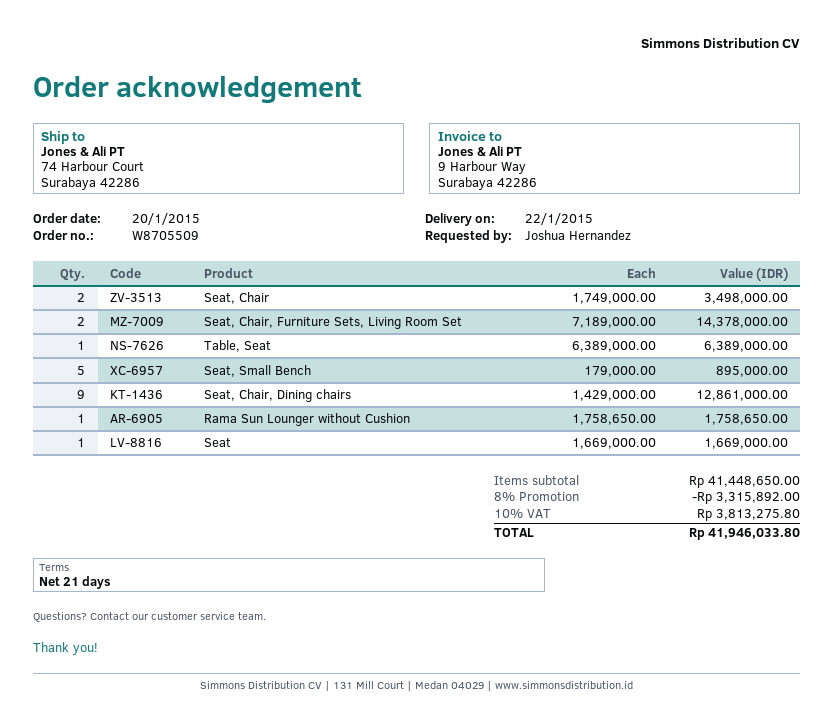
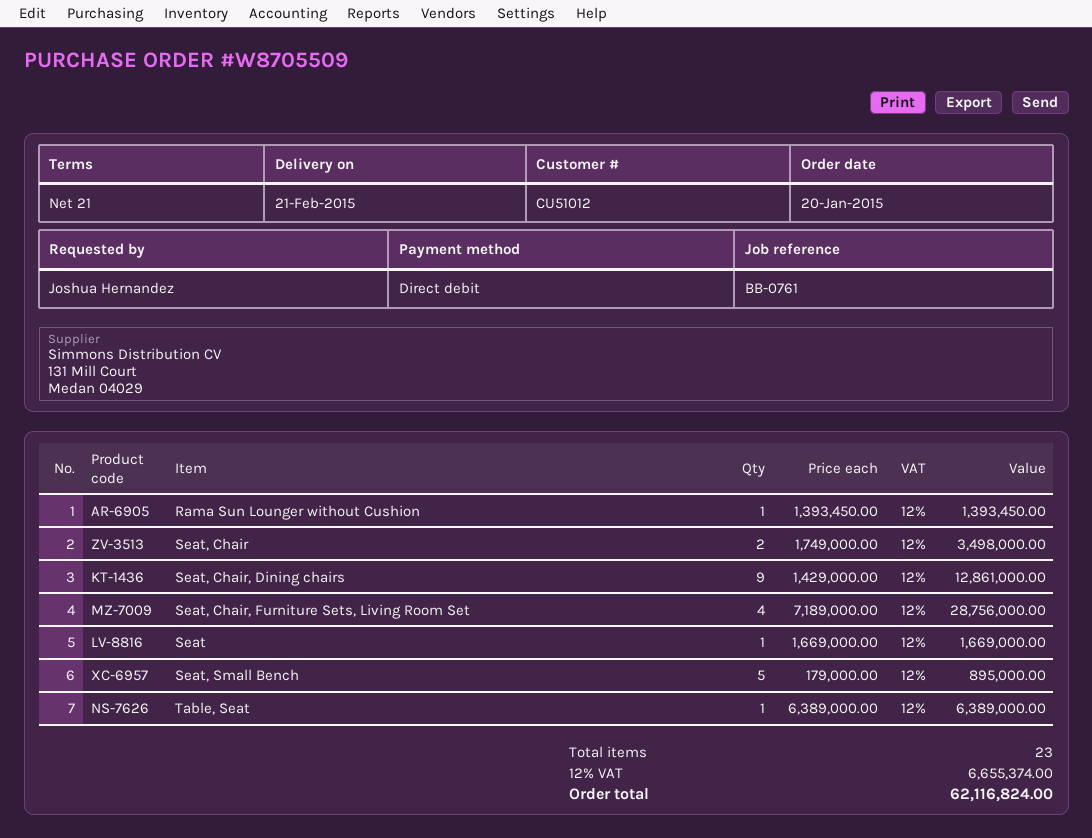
delivery date: 2015-01-22 -> 2015-02-21
Seat, Chair, Furniture Sets, Living Room Set: 2 x 7189000.00 = 14378000.00 -> 4 x 7189000.00 = 28756000.00
Rama Sun Lounger without Cushion: 1 x 1758650.00 = 1758650.00 -> 1 x 1393450.00 = 1393450.00
discount: 8% = 3315892.00 -> none
tax: 10% = 3813275.80 -> 12% = 6655374.00
total: 41946033.80 -> 62116824.00

